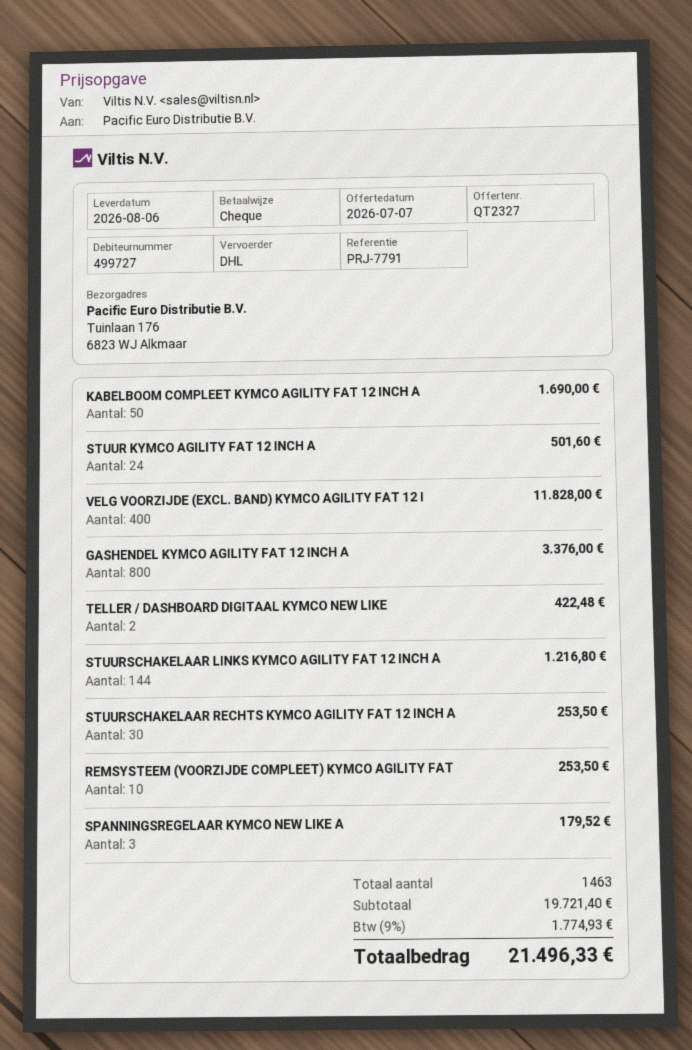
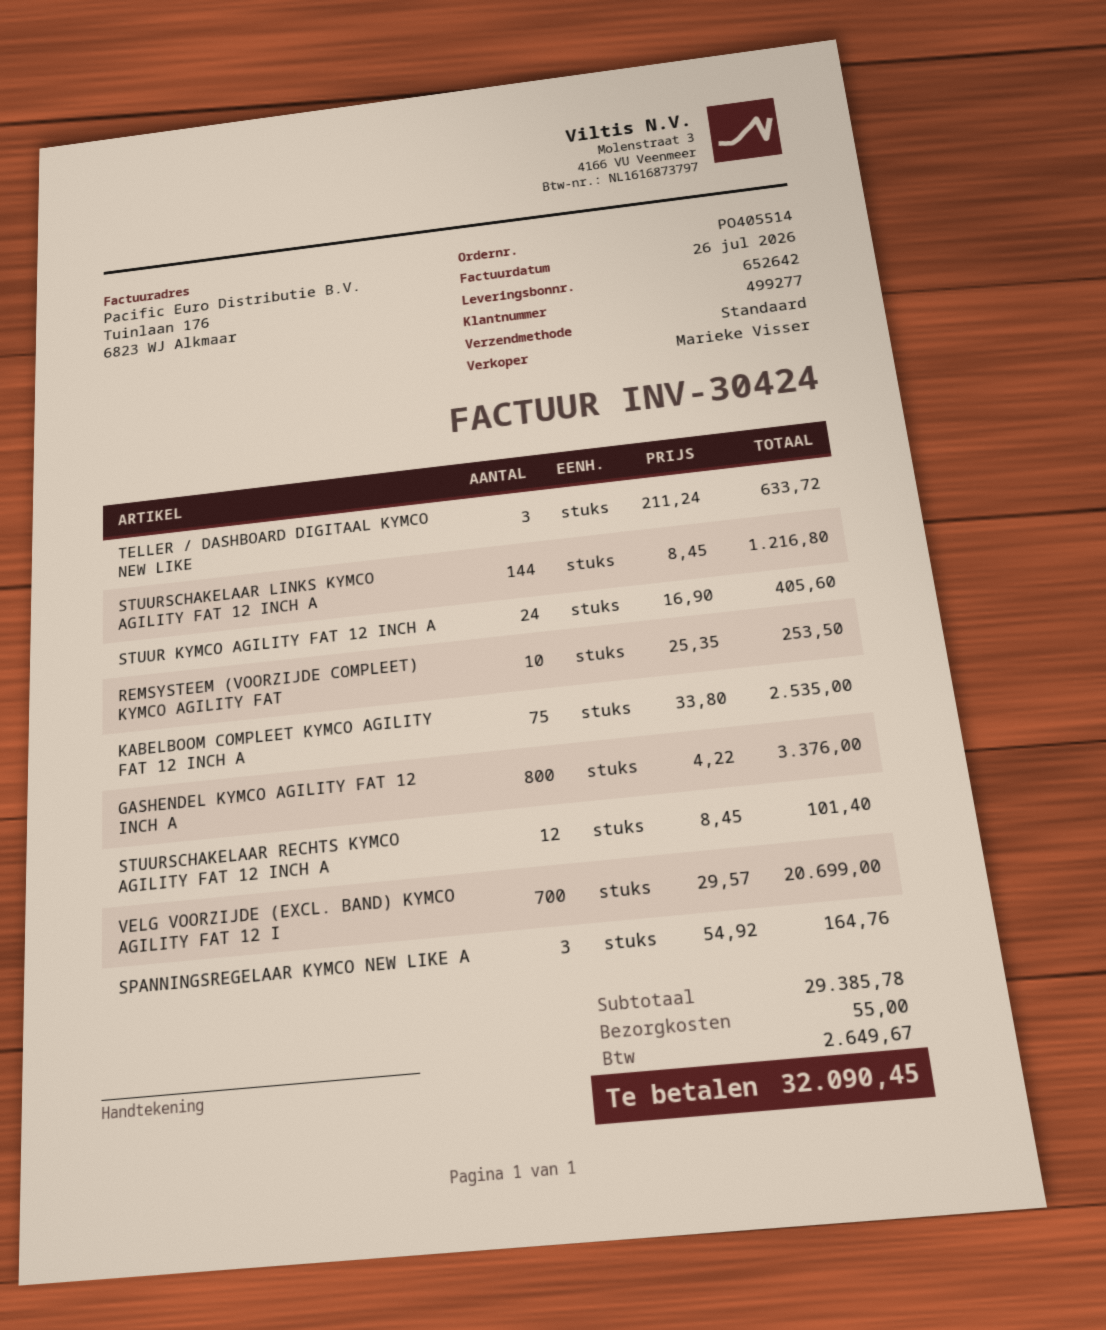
customer number: 499727 -> 499277
shipping method: DHL -> standard
KABELBOOM COMPLEET KYMCO AGILITY FAT 12 INCH A: 50 for 1690.00 -> 75 for 2535.00
STUUR KYMCO AGILITY FAT 12 INCH A: 24 for 501.60 -> 24 for 405.60
VELG VOORZIJDE (EXCL. BAND) KYMCO AGILITY FAT 12 I: 400 for 11828.00 -> 700 for 20699.00
TELLER / DASHBOARD DIGITAAL KYMCO NEW LIKE: 2 for 422.48 -> 3 for 633.72
STUURSCHAKELAAR RECHTS KYMCO AGILITY FAT 12 INCH A: 30 for 253.50 -> 12 for 101.40
SPANNINGSREGELAAR KYMCO NEW LIKE A: 3 for 179.52 -> 3 for 164.76
subtotal: 19721.40 -> 29385.78
shipping: none -> 55.00
tax: 1774.93 -> 2649.67
total: 21496.33 -> 32090.45

